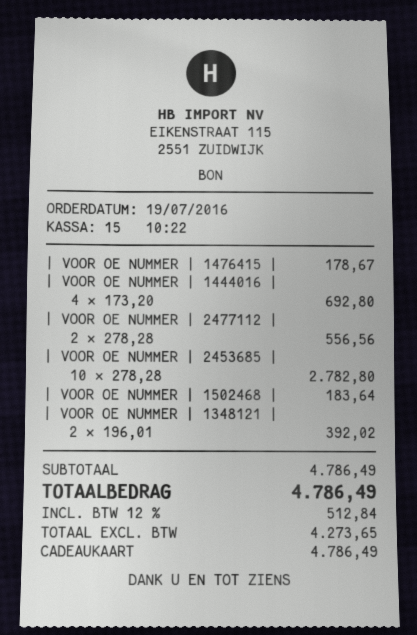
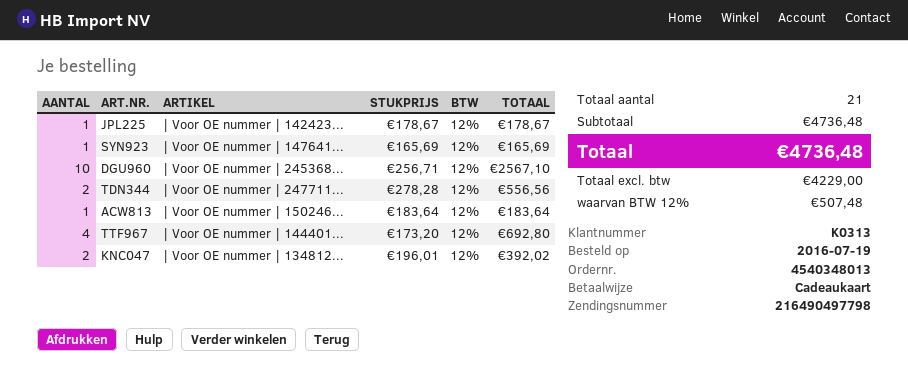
| VOOR OE NUMMER | 1476415 |: 1 x 178.67 = 178.67 -> 1 x 165.69 = 165.69
| VOOR OE NUMMER | 2453685 |: 10 x 278.28 = 2782.80 -> 10 x 256.71 = 2567.10
| Voor OE nummer | 142423...: none -> 1 x 178.67 = 178.67
subtotal: 4786.49 -> 4736.48
net: 4273.65 -> 4229.00
tax: 12% = 512.84 -> 12% = 507.48
total: 4786.49 -> 4736.48

